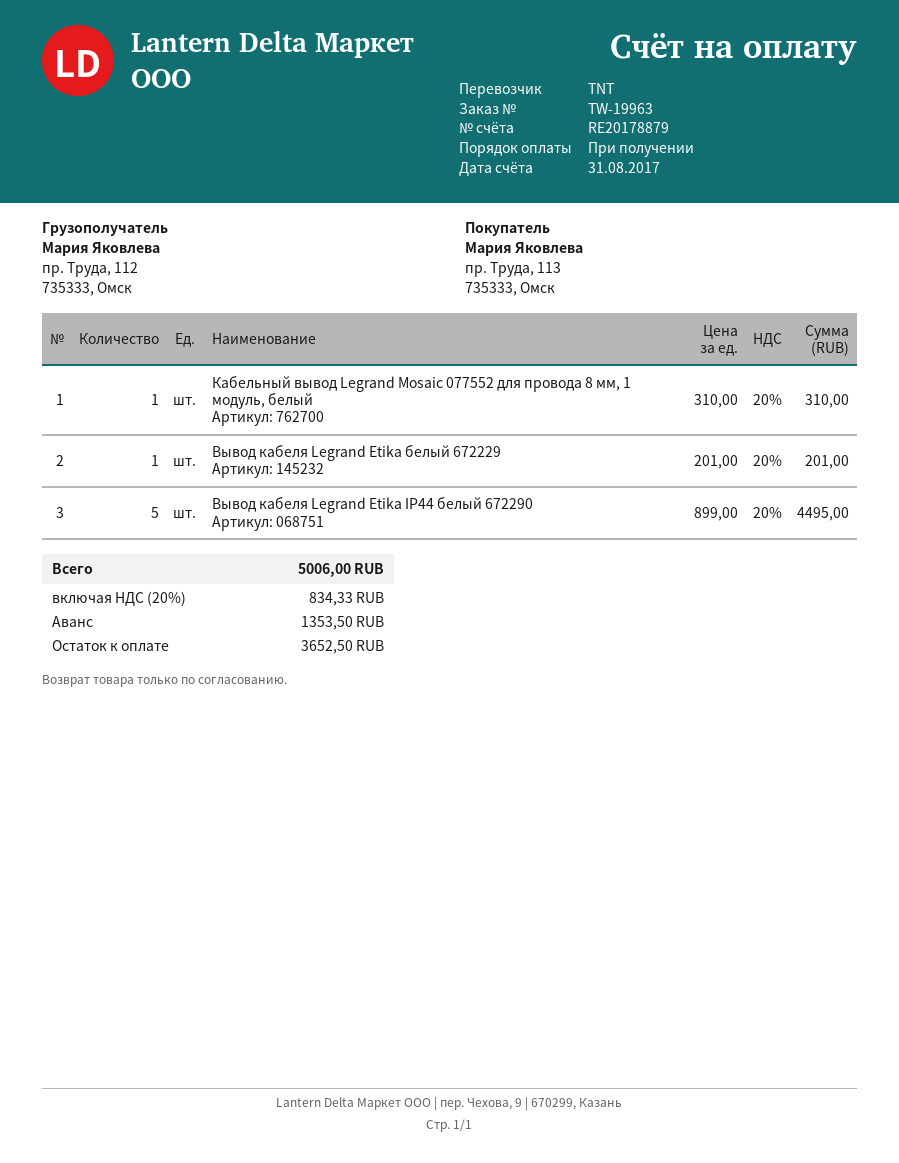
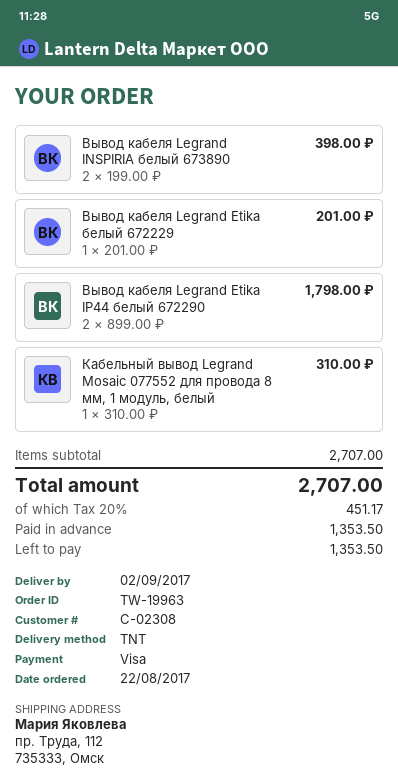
Вывод кабеля Legrand Etika IP44 белый 672290: 5 x 899.00 = 4495.00 -> 2 x 899.00 = 1798.00
Вывод кабеля Legrand INSPIRIA белый 673890: none -> 2 x 199.00 = 398.00
tax: 20% = 834.33 -> 20% = 451.17
total: 5006.00 -> 2707.00
balance: 3652.50 -> 1353.50

